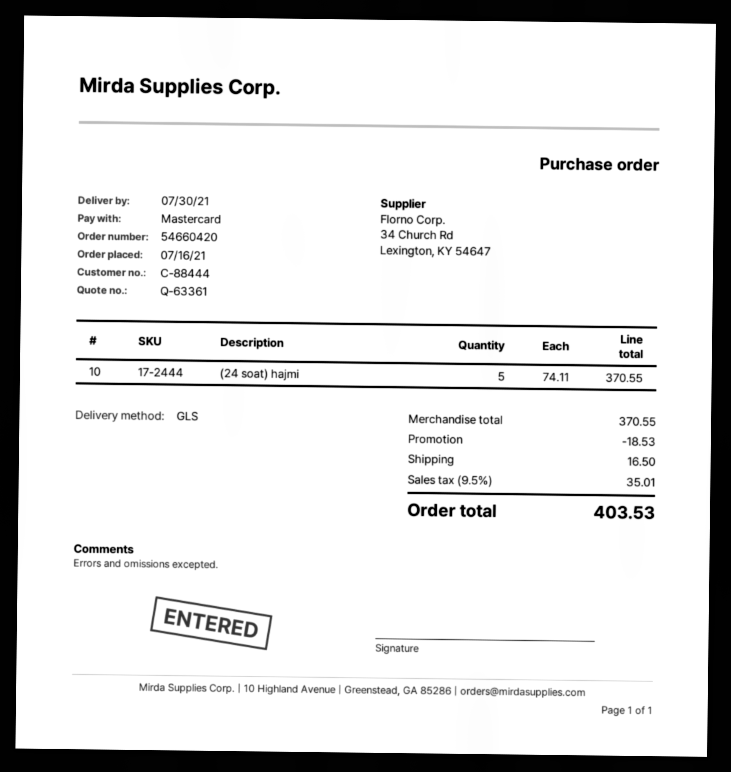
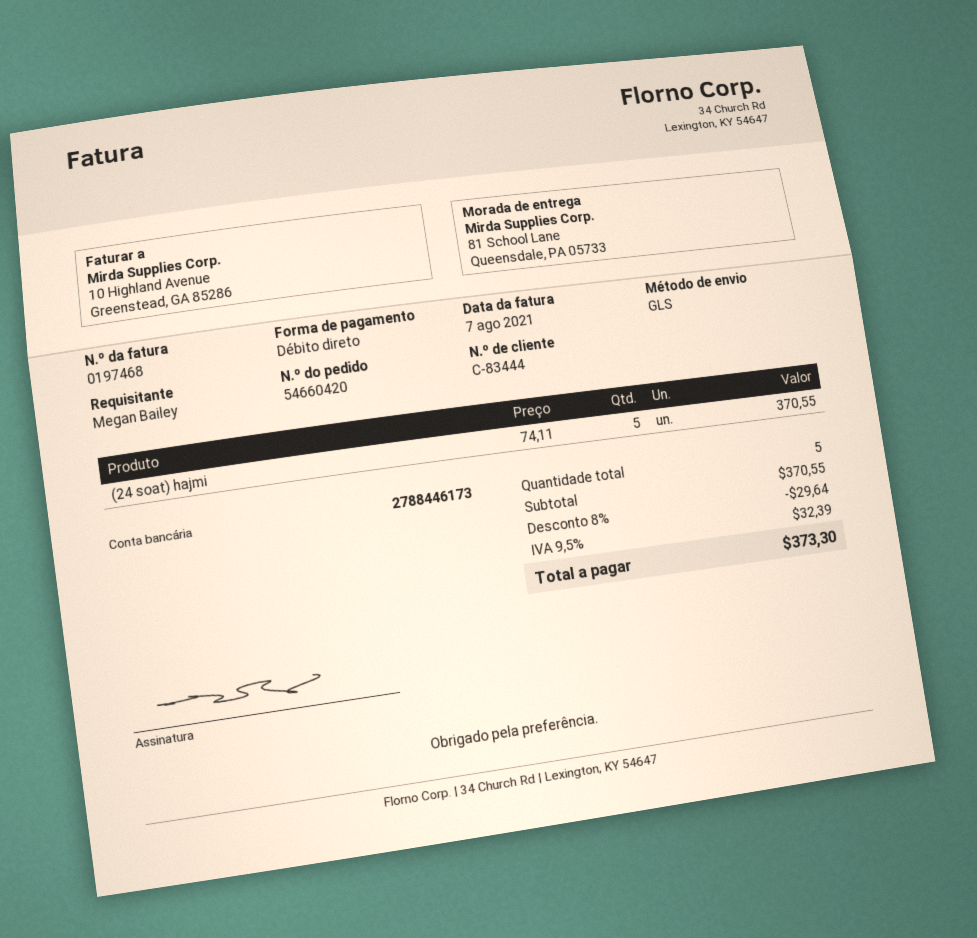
customer number: C-88444 -> C-83444
payment method: Mastercard -> direct debit
discount: 18.53 -> 29.64
shipping: 16.50 -> none
tax: 9.5% = 35.01 -> 9.5% = 32.39
total: 403.53 -> 373.30

